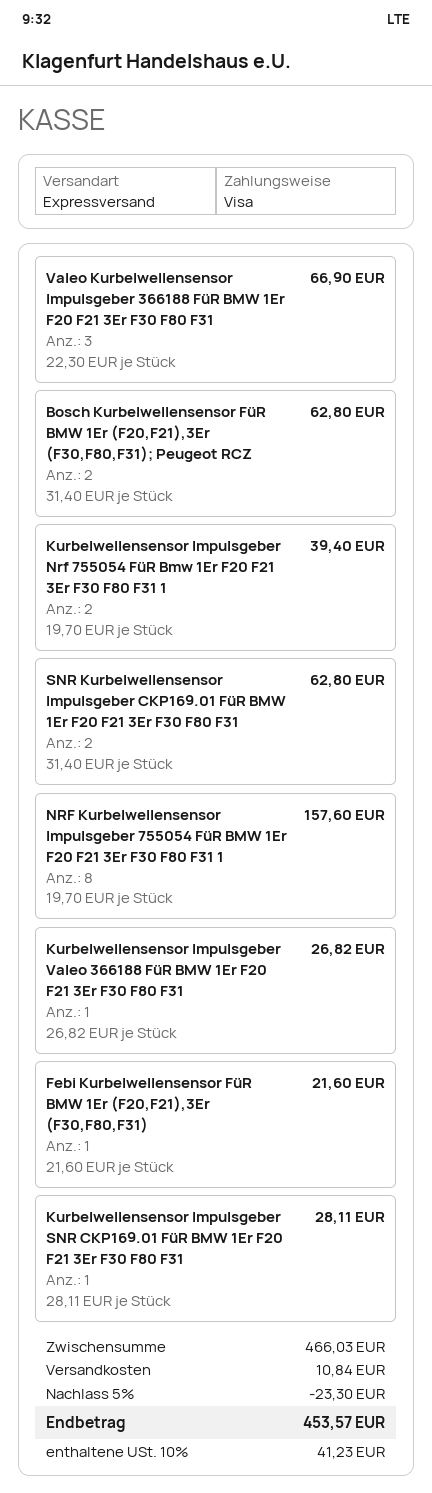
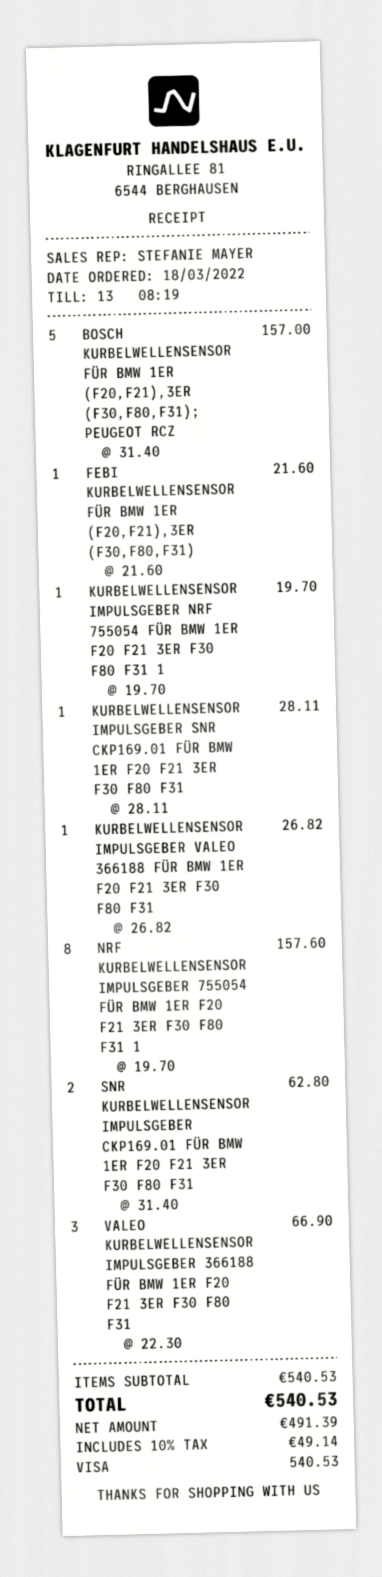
Bosch Kurbelwellensensor FüR BMW 1Er (F20,F21),3Er (F30,F80,F31); Peugeot RCZ: 2 x 31.40 = 62.80 -> 5 x 31.40 = 157.00
Kurbelwellensensor Impulsgeber Nrf 755054 FüR Bmw 1Er F20 F21 3Er F30 F80 F31 1: 2 x 19.70 = 39.40 -> 1 x 19.70 = 19.70
subtotal: 466.03 -> 540.53
discount: 5% = 23.30 -> none
shipping: 10.84 -> none
tax: 10% = 41.23 -> 10% = 49.14
total: 453.57 -> 540.53

